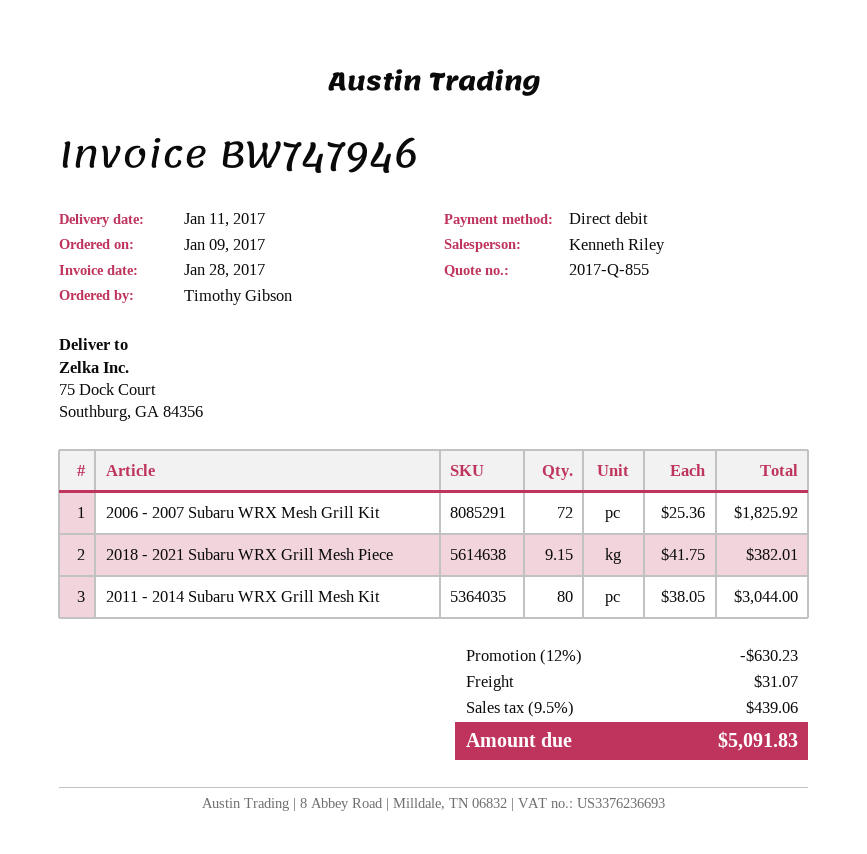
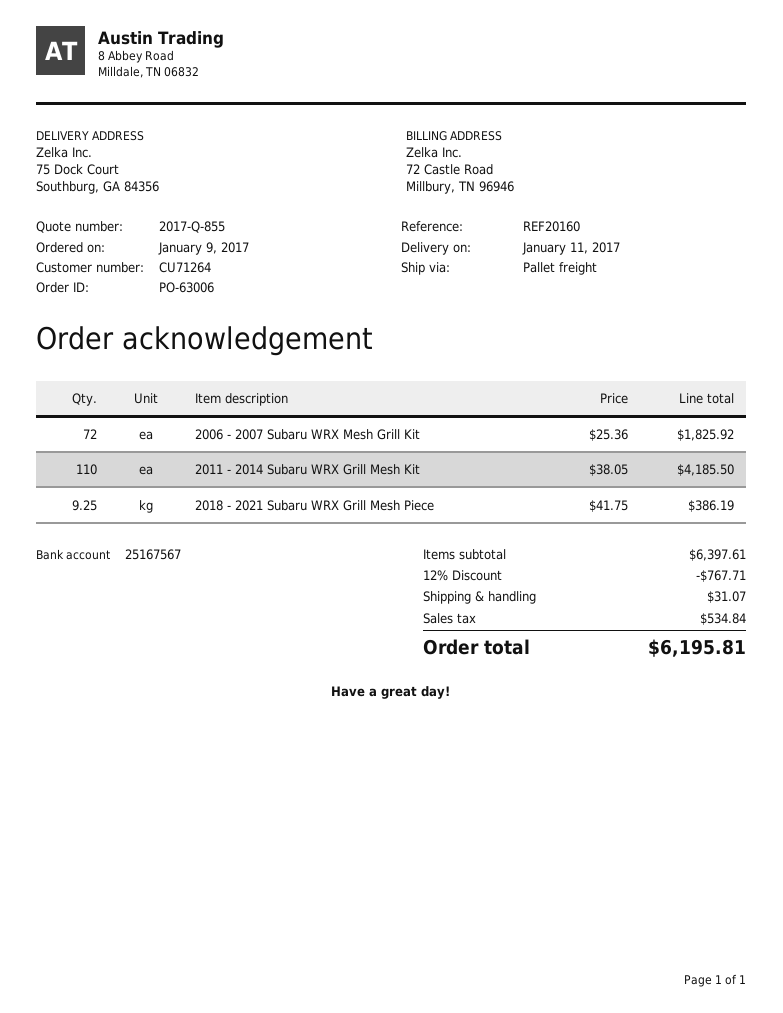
2018 - 2021 Subaru WRX Grill Mesh Piece: 9.15 x 41.75 = 382.01 -> 9.25 x 41.75 = 386.19
2011 - 2014 Subaru WRX Grill Mesh Kit: 80 x 38.05 = 3044.00 -> 110 x 38.05 = 4185.50
discount: 12% = 630.23 -> 12% = 767.71
tax: 439.06 -> 534.84
total: 5091.83 -> 6195.81

